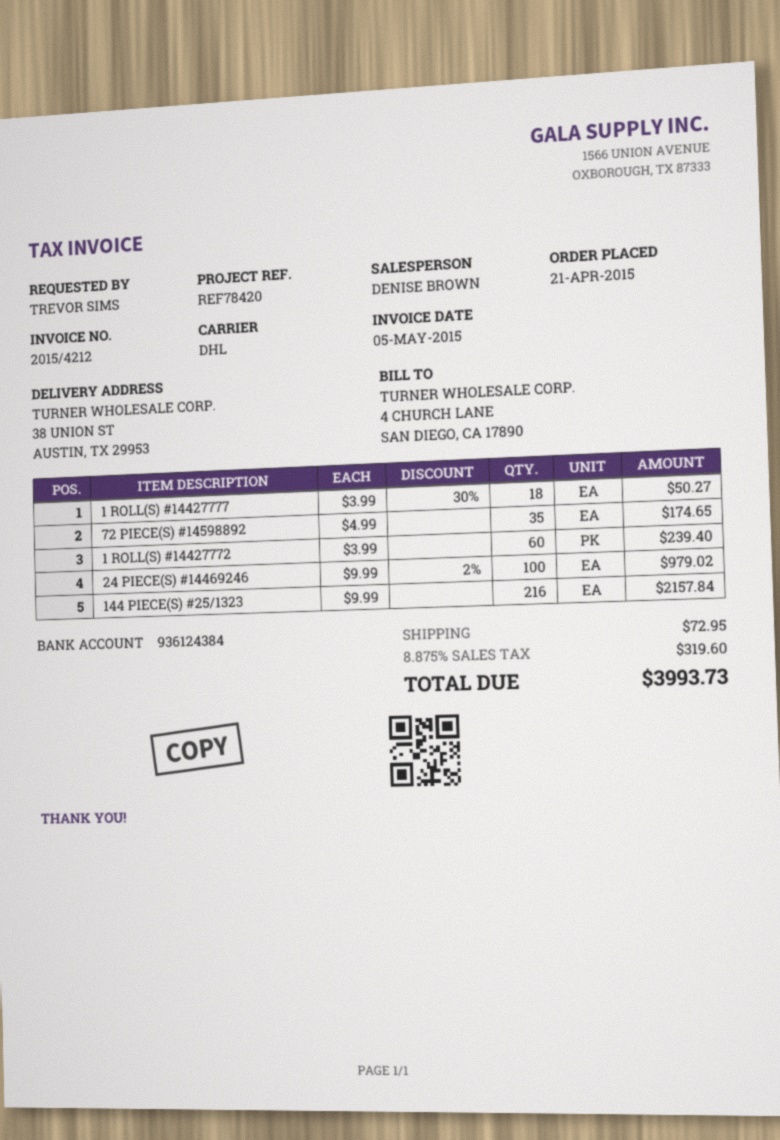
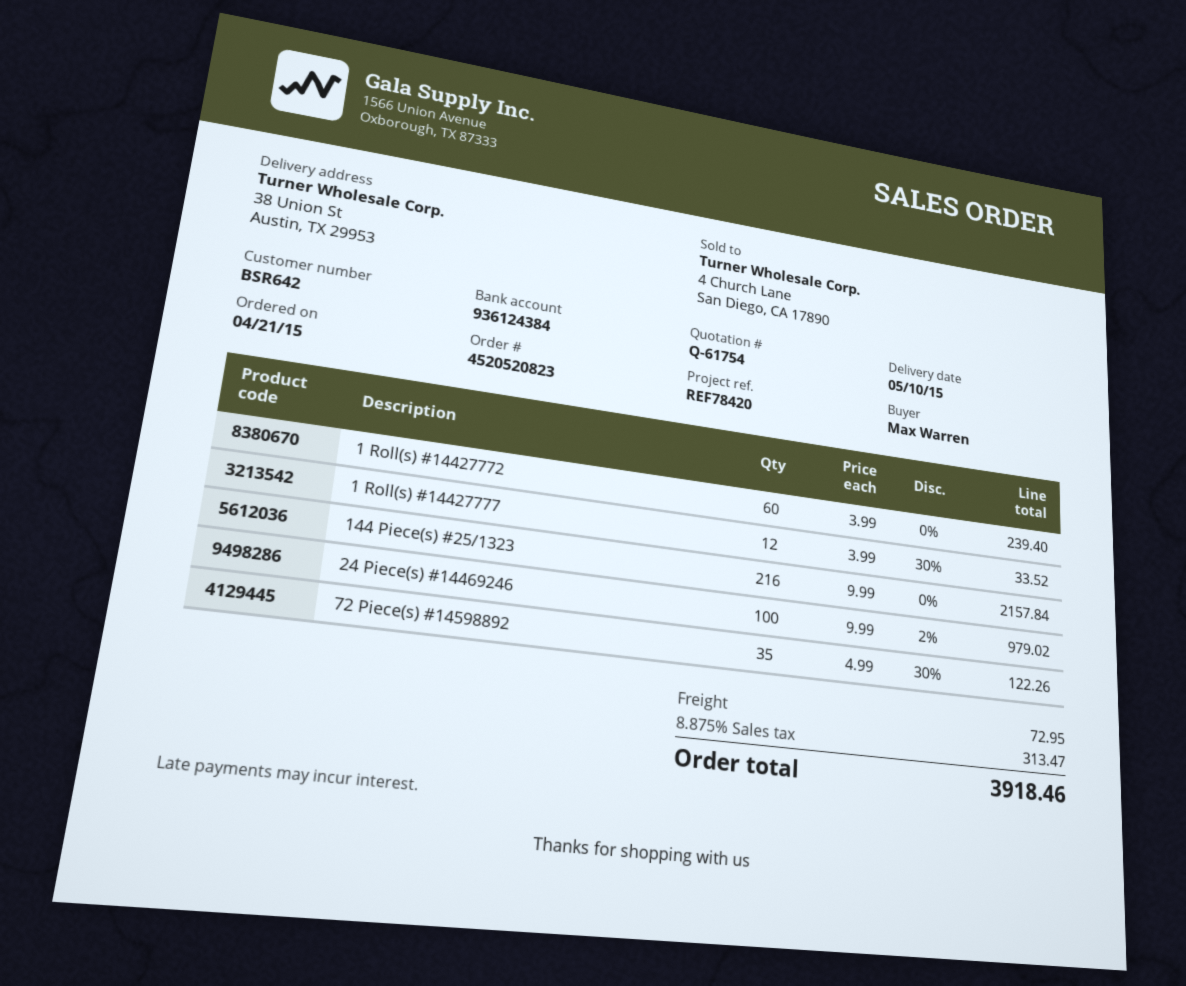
ordered by: TREVOR SIMS -> Max Warren
1 ROLL(S) #14427777: 18 x 3.99 - 30% = 50.27 -> 12 x 3.99 - 30% = 33.52
72 PIECE(S) #14598892: 35 x 4.99 = 174.65 -> 35 x 4.99 - 30% = 122.26
tax: 8.875% = 319.60 -> 8.875% = 313.47
total: 3993.73 -> 3918.46

